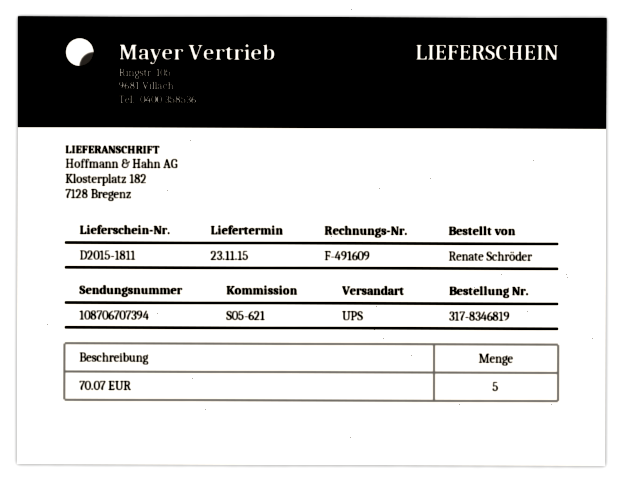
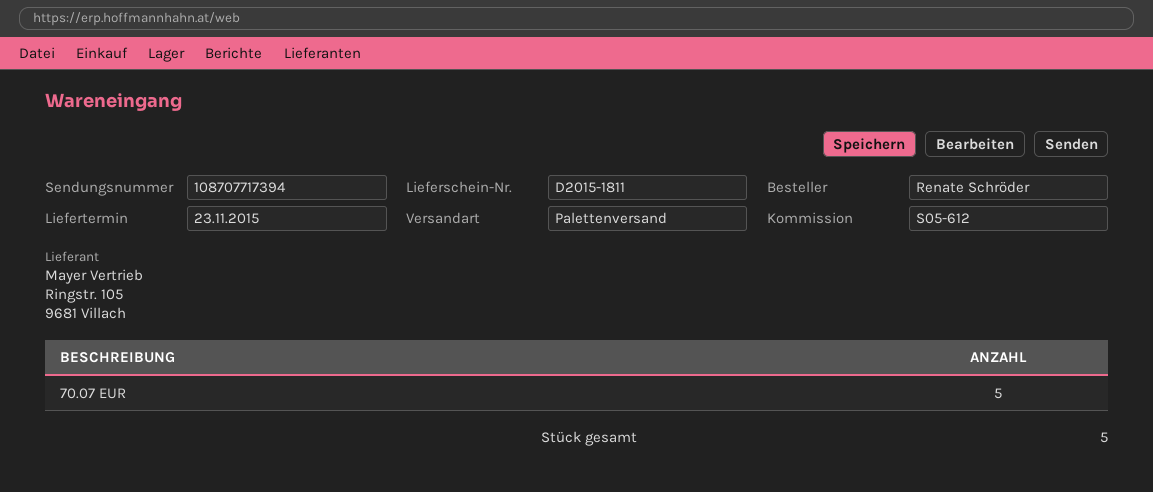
reference: S05-621 -> S05-612
shipping method: UPS -> pallet freight
tracking number: 108706707394 -> 108707717394

